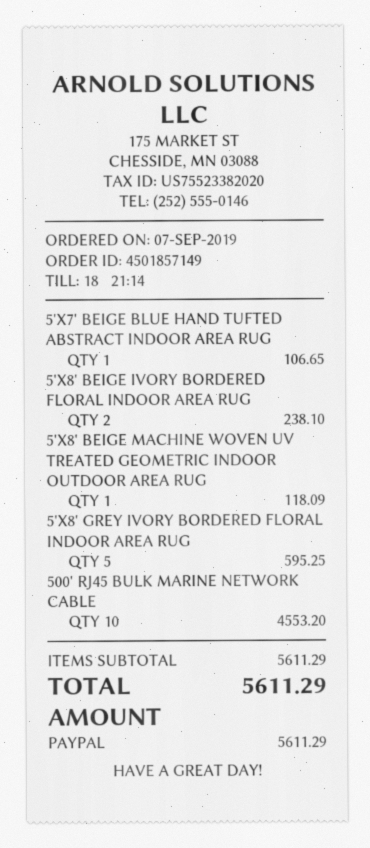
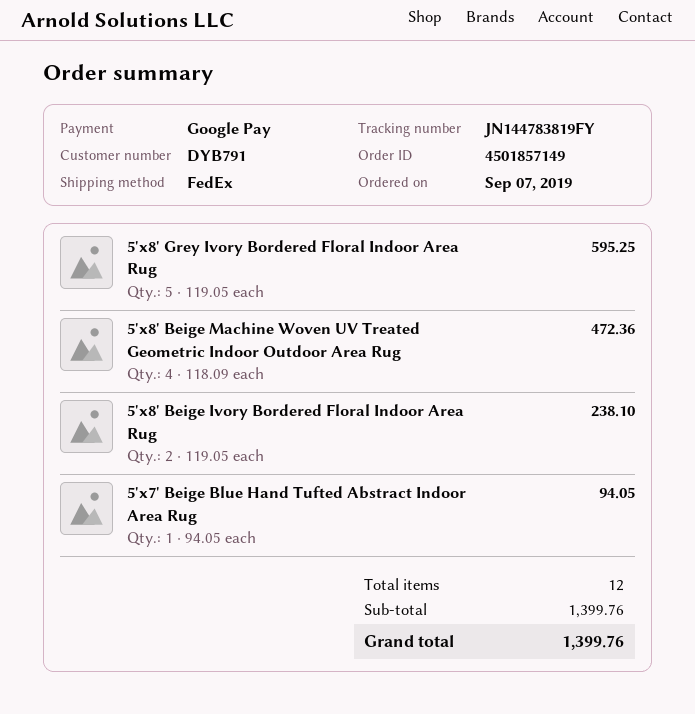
payment method: PayPal -> Google Pay
5'X7' BEIGE BLUE HAND TUFTED ABSTRACT INDOOR AREA RUG: 1 for 106.65 -> 1 for 94.05
5'X8' BEIGE MACHINE WOVEN UV TREATED GEOMETRIC INDOOR OUTDOOR AREA RUG: 1 for 118.09 -> 4 for 472.36
500' RJ45 BULK MARINE NETWORK CABLE: 10 for 4553.20 -> none
subtotal: 5611.29 -> 1399.76
total: 5611.29 -> 1399.76

